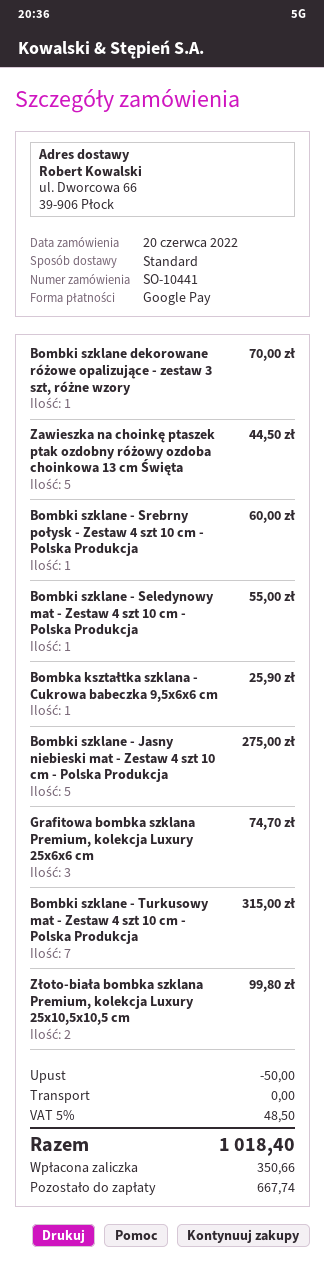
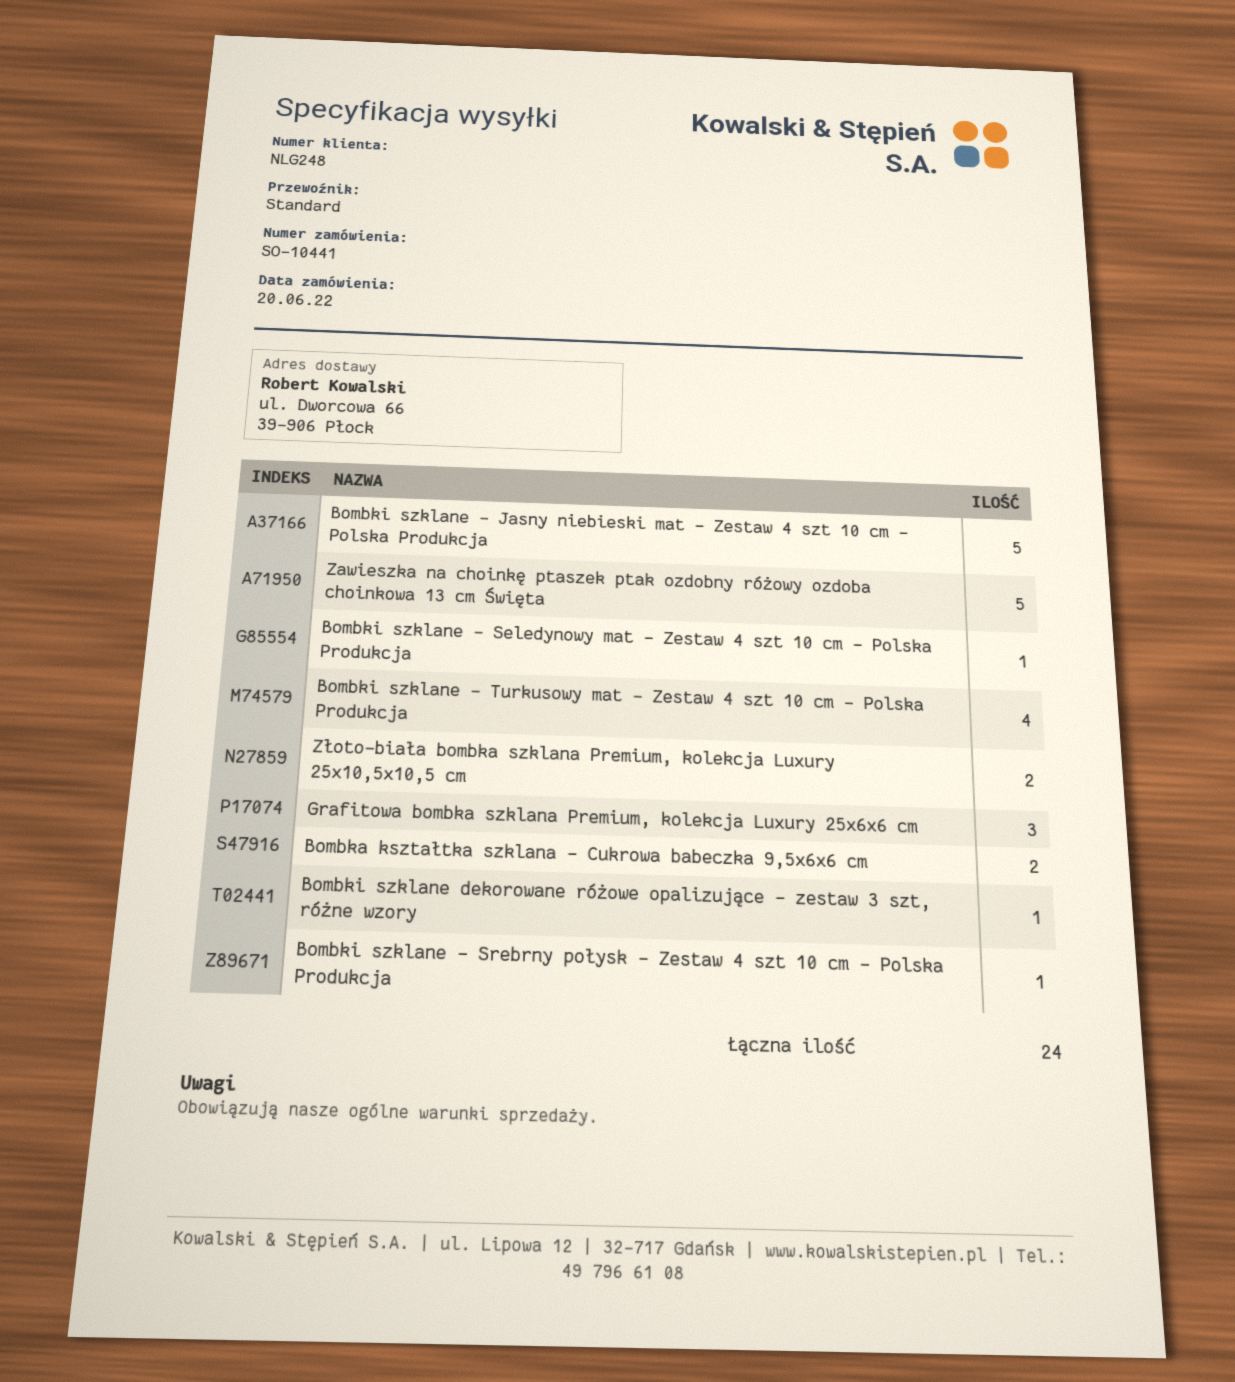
Bombka kształtka szklana - Cukrowa babeczka 9,5x6x6 cm: 1 -> 2
Bombki szklane - Turkusowy mat - Zestaw 4 szt 10 cm - Polska Produkcja: 7 -> 4

